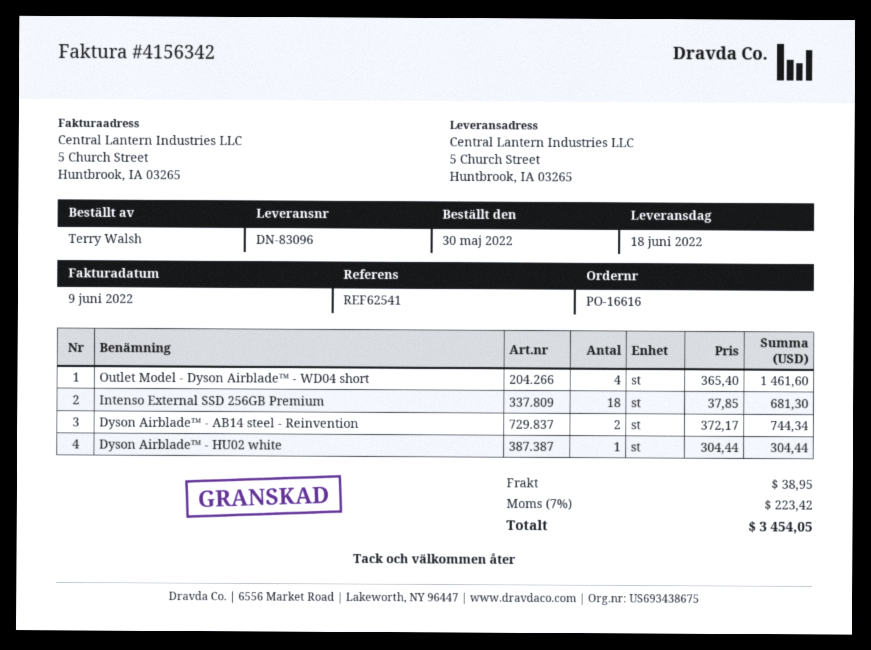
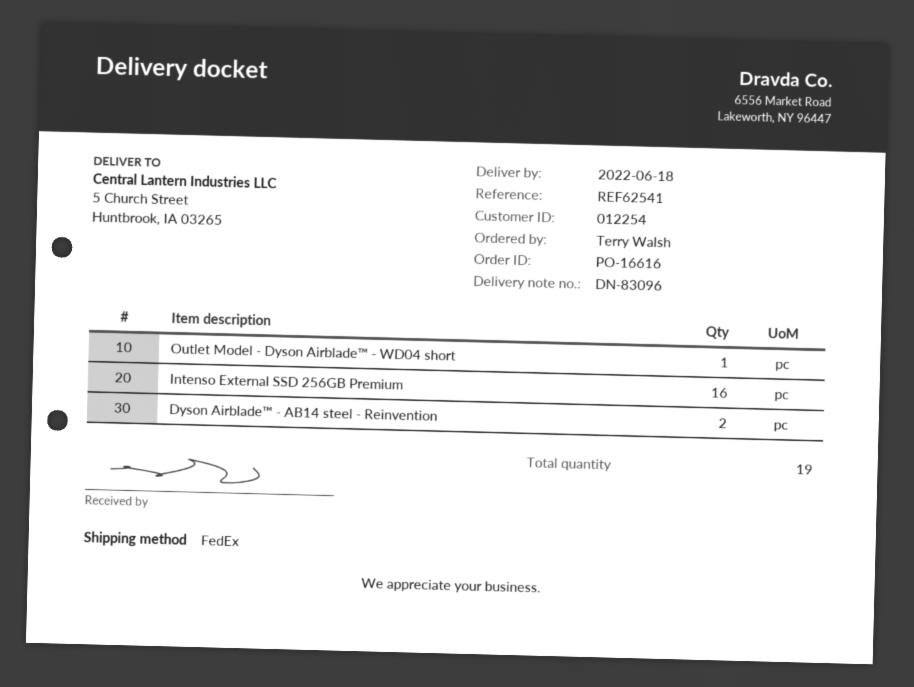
Outlet Model - Dyson Airblade™ - WD04 short: 4 -> 1
Intenso External SSD 256GB Premium: 18 -> 16
Dyson Airblade™ - HU02 white: 1 -> none

